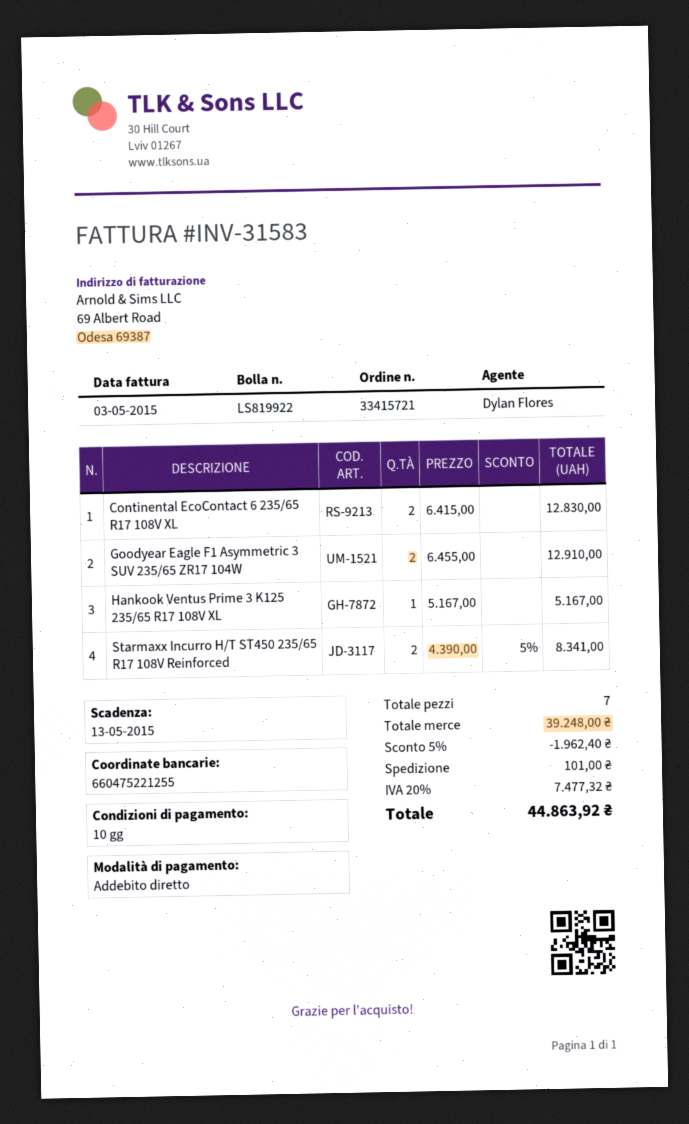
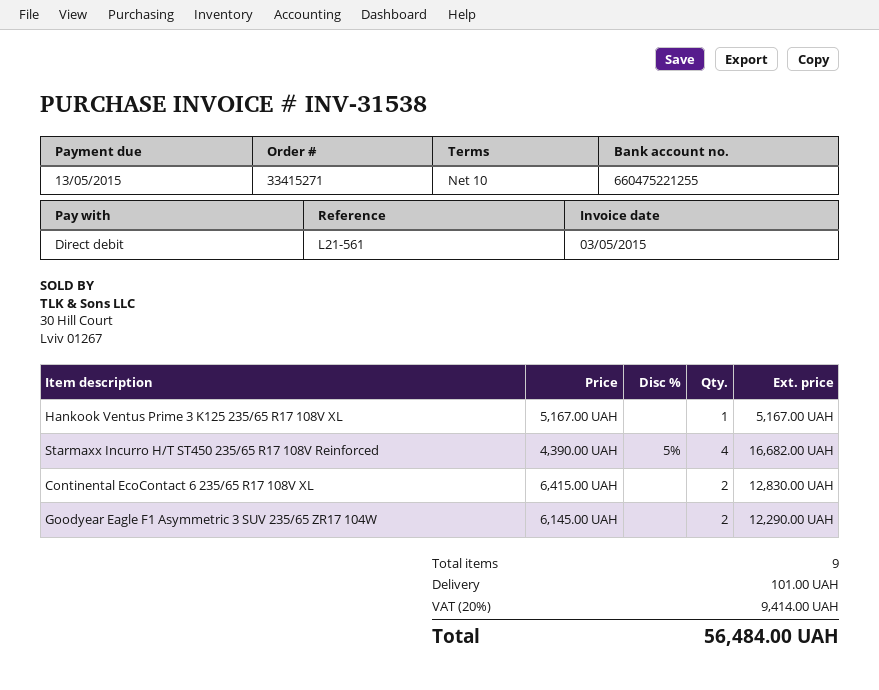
order number: 33415721 -> 33415271
invoice number: INV-31583 -> INV-31538
Goodyear Eagle F1 Asymmetric 3 SUV 235/65 ZR17 104W: 2 x 6455.00 = 12910.00 -> 2 x 6145.00 = 12290.00
Starmaxx Incurro H/T ST450 235/65 R17 108V Reinforced: 2 x 4390.00 - 5% = 8341.00 -> 4 x 4390.00 - 5% = 16682.00
total quantity: 7 -> 9
discount: 5% = 1962.40 -> none
tax: 20% = 7477.32 -> 20% = 9414.00
total: 44863.92 -> 56484.00

